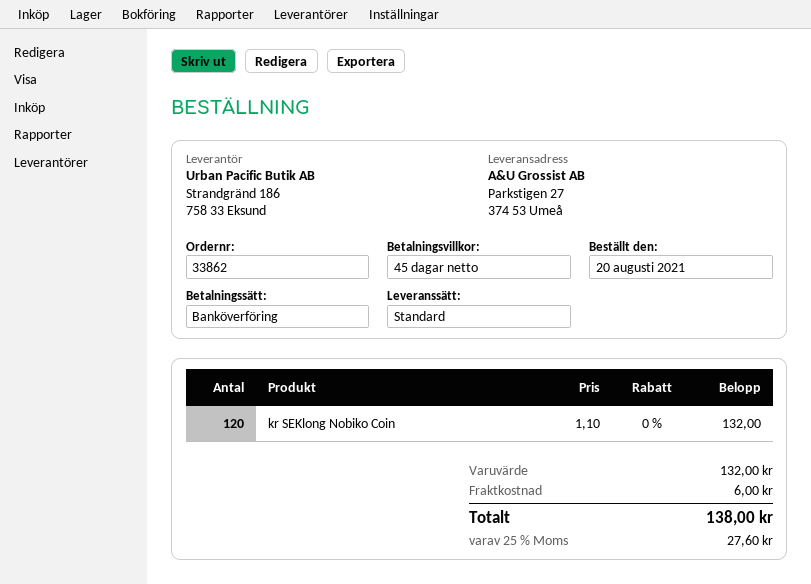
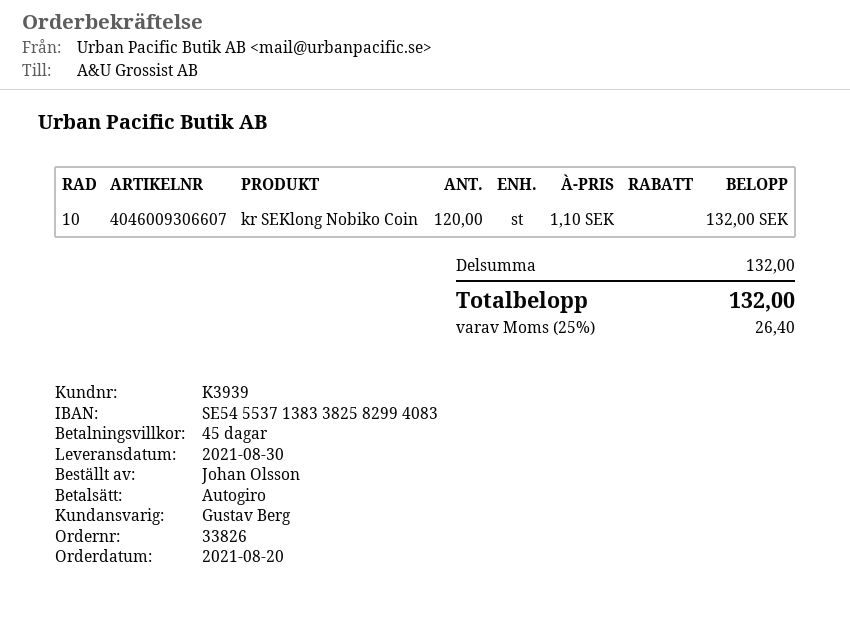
order number: 33862 -> 33826
payment method: bank transfer -> direct debit
shipping: 6.00 -> none
tax: 25% = 27.60 -> 25% = 26.40
total: 138.00 -> 132.00

